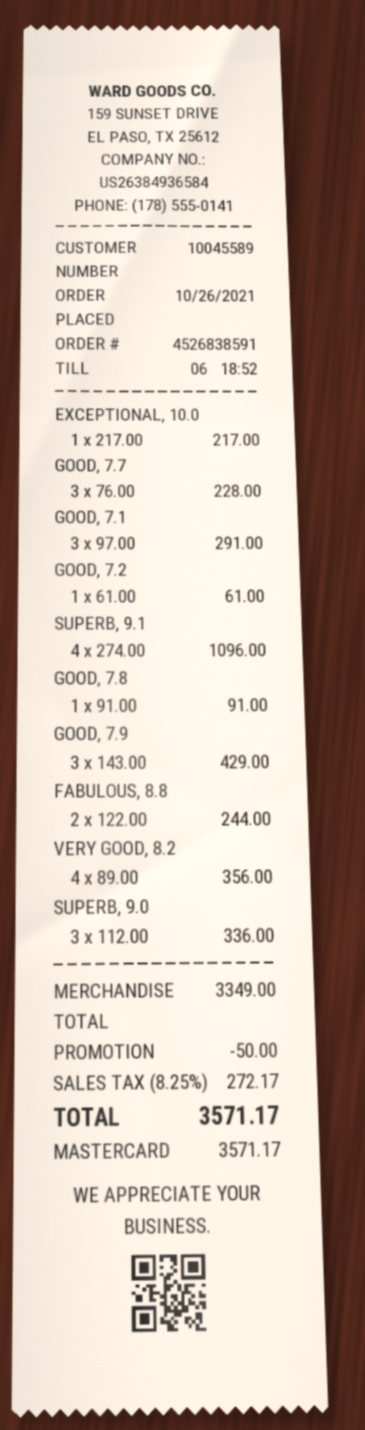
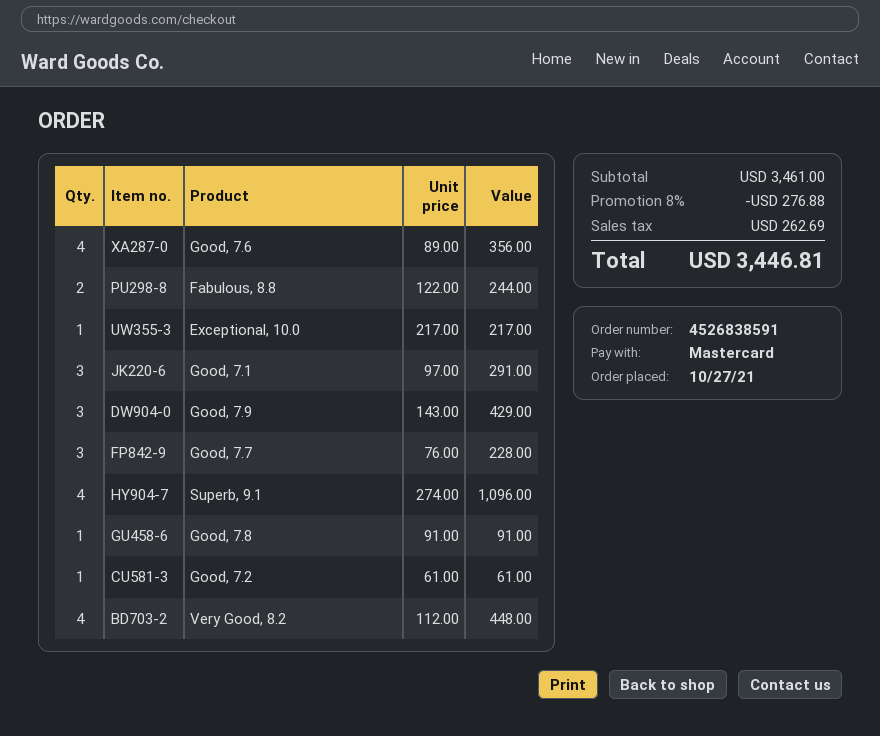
order date: 2021-10-26 -> 2021-10-27
VERY GOOD, 8.2: 4 x 89.00 = 356.00 -> 4 x 112.00 = 448.00
SUPERB, 9.0: 3 x 112.00 = 336.00 -> none
Good, 7.6: none -> 4 x 89.00 = 356.00
subtotal: 3349.00 -> 3461.00
discount: 50.00 -> 276.88
tax: 272.17 -> 262.69
total: 3571.17 -> 3446.81

